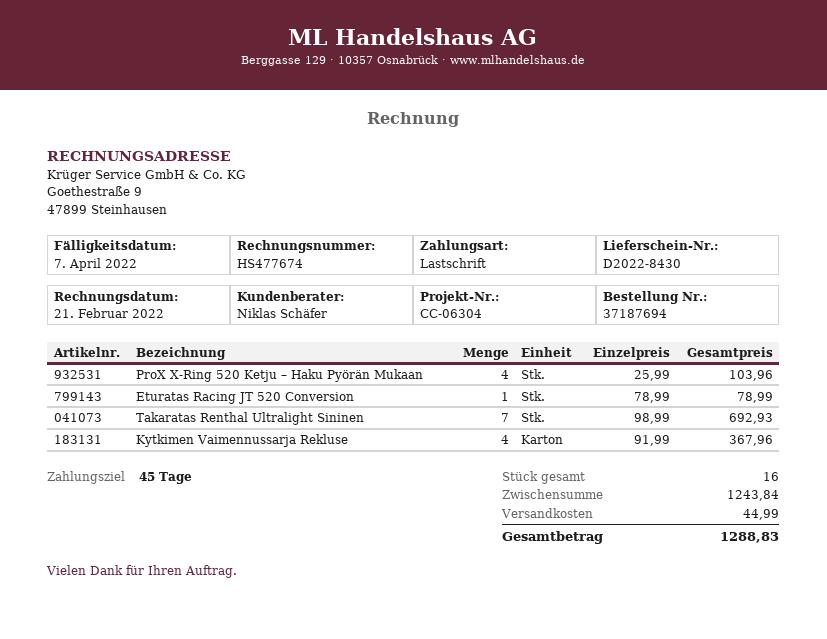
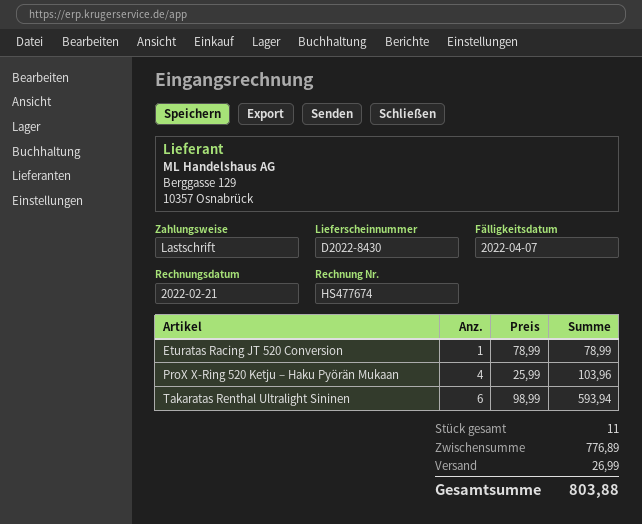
Takaratas Renthal Ultralight Sininen: 7 x 98.99 = 692.93 -> 6 x 98.99 = 593.94
Kytkimen Vaimennussarja Rekluse: 4 x 91.99 = 367.96 -> none
total quantity: 16 -> 11
subtotal: 1243.84 -> 776.89
shipping: 44.99 -> 26.99
total: 1288.83 -> 803.88

